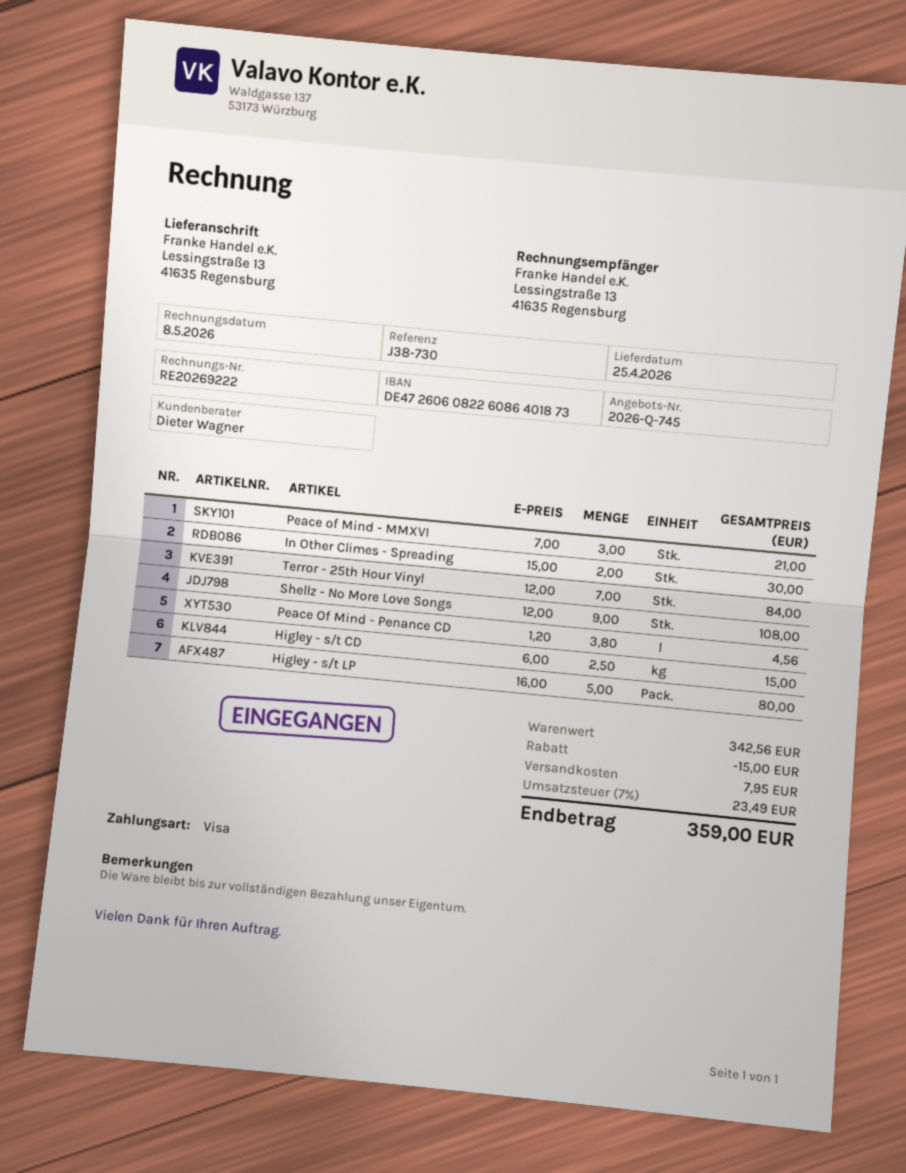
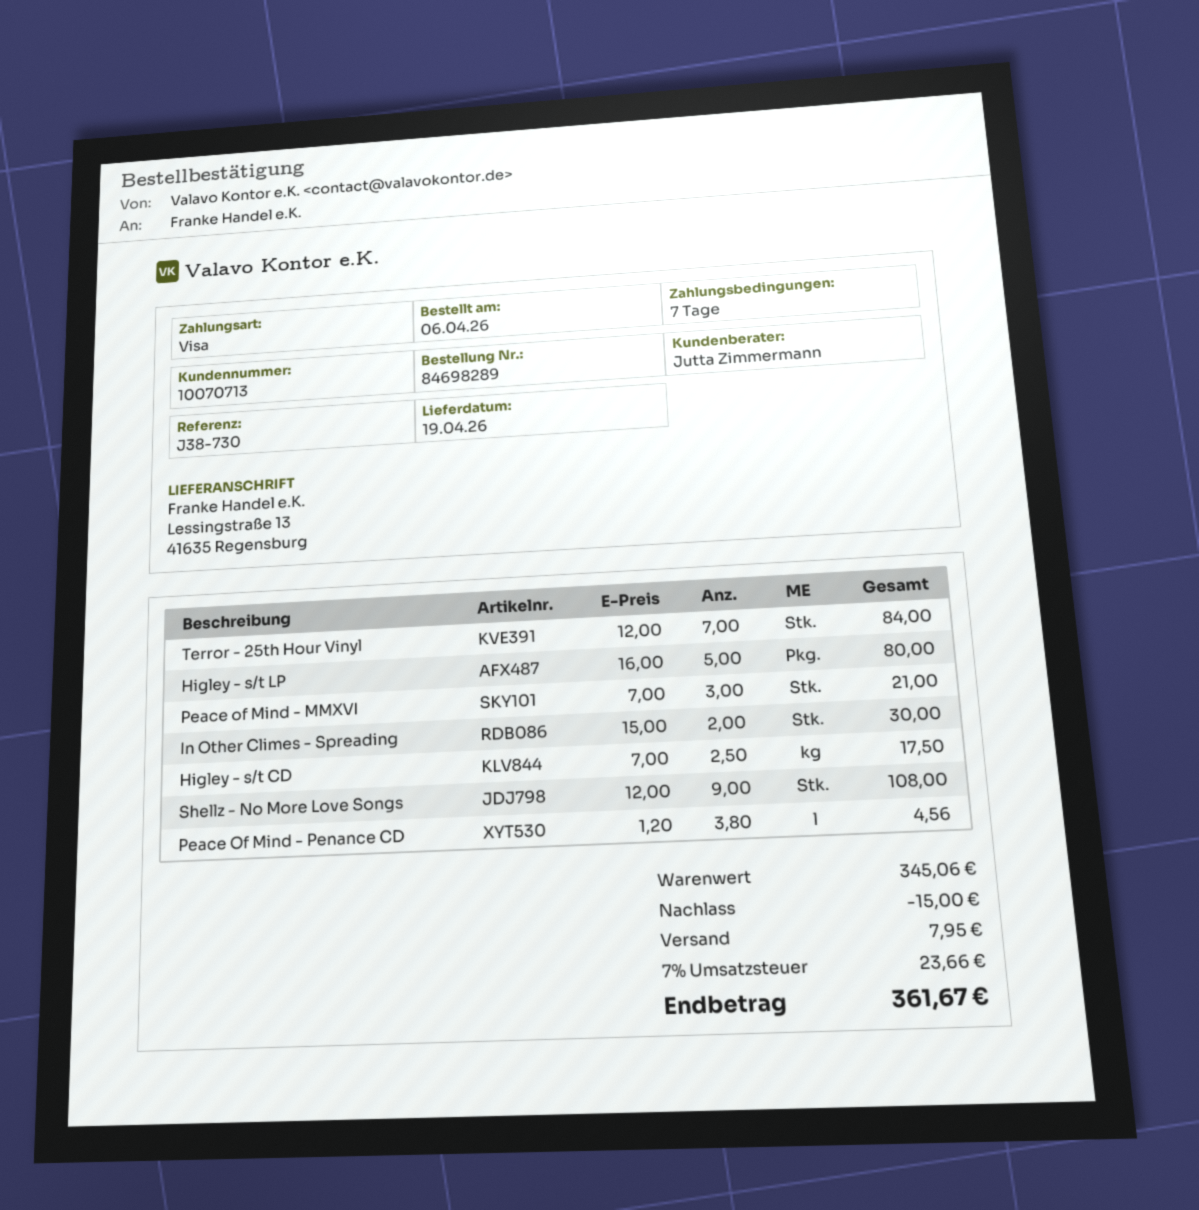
delivery date: 2026-04-25 -> 2026-04-19
sales rep: Dieter Wagner -> Jutta Zimmermann
Higley - s/t CD: 2.5 x 6.00 = 15.00 -> 2.5 x 7.00 = 17.50
subtotal: 342.56 -> 345.06
tax: 7% = 23.49 -> 7% = 23.66
total: 359.00 -> 361.67

